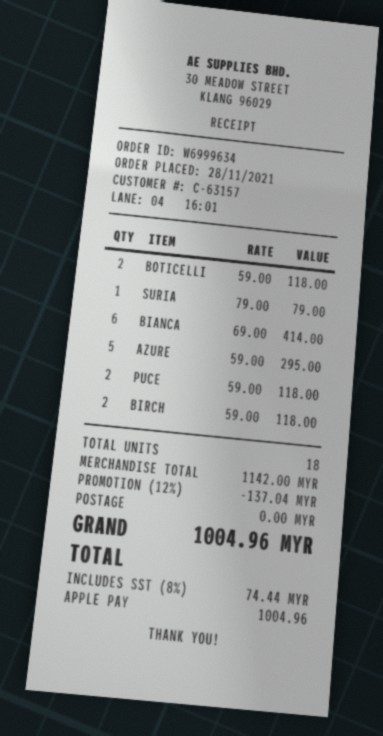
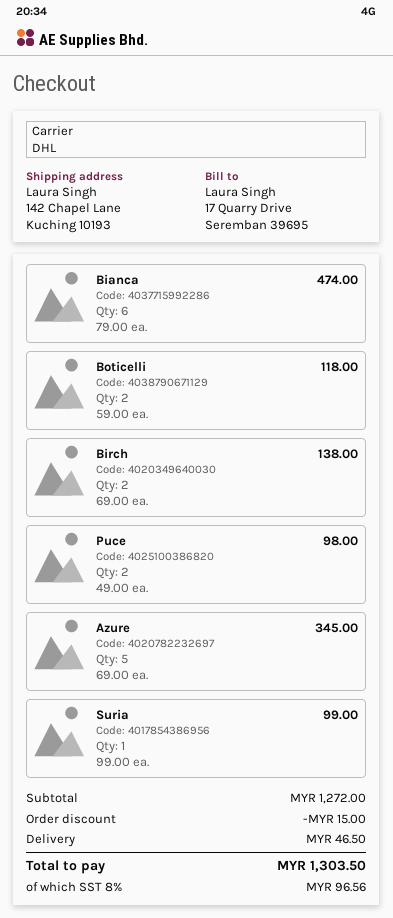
SURIA: 1 x 79.00 = 79.00 -> 1 x 99.00 = 99.00
BIANCA: 6 x 69.00 = 414.00 -> 6 x 79.00 = 474.00
AZURE: 5 x 59.00 = 295.00 -> 5 x 69.00 = 345.00
PUCE: 2 x 59.00 = 118.00 -> 2 x 49.00 = 98.00
BIRCH: 2 x 59.00 = 118.00 -> 2 x 69.00 = 138.00
subtotal: 1142.00 -> 1272.00
discount: 137.04 -> 15.00
shipping: 0.00 -> 46.50
tax: 8% = 74.44 -> 8% = 96.56
total: 1004.96 -> 1303.50

